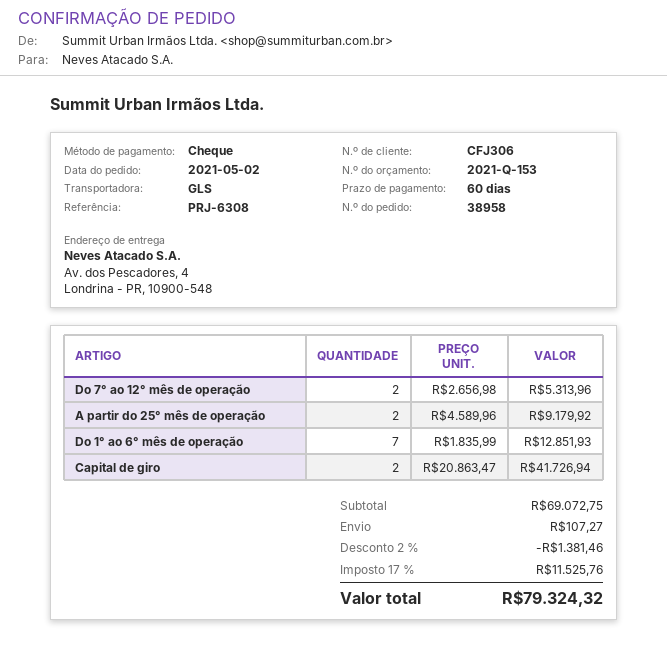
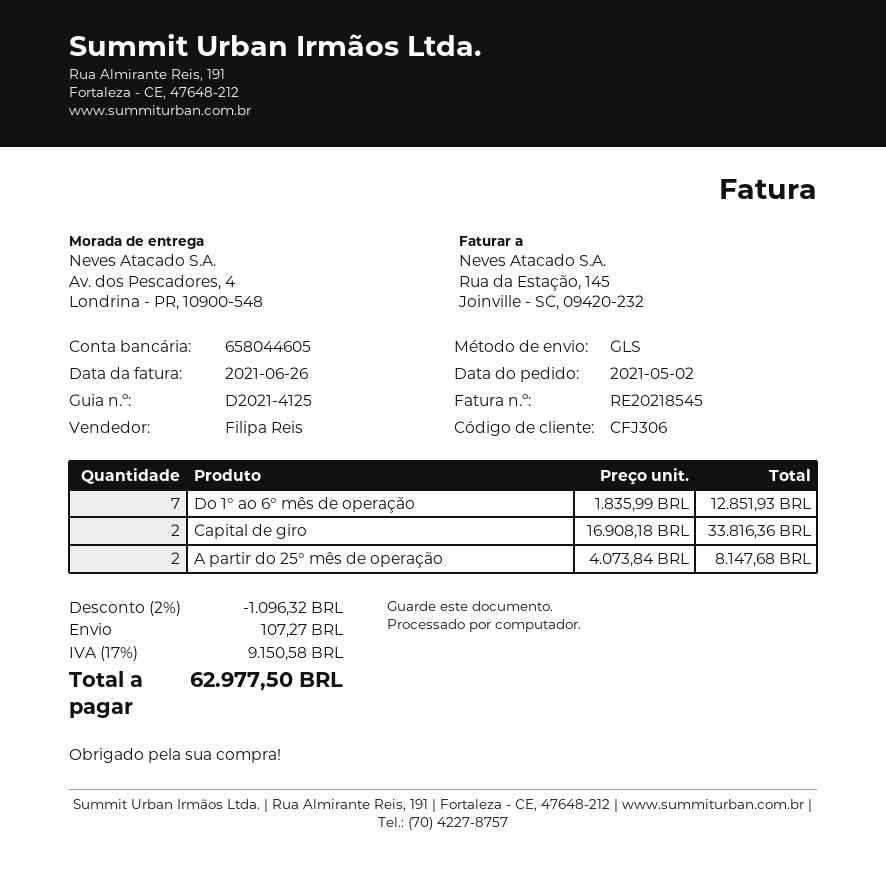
Do 7° ao 12° mês de operação: 2 x 2656.98 = 5313.96 -> none
A partir do 25° mês de operação: 2 x 4589.96 = 9179.92 -> 2 x 4073.84 = 8147.68
Capital de giro: 2 x 20863.47 = 41726.94 -> 2 x 16908.18 = 33816.36
discount: 2% = 1381.46 -> 2% = 1096.32
tax: 17% = 11525.76 -> 17% = 9150.58
total: 79324.32 -> 62977.50

